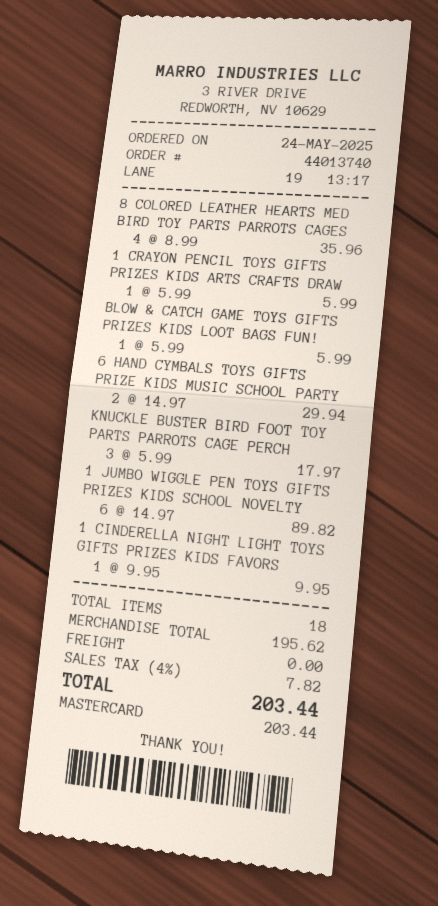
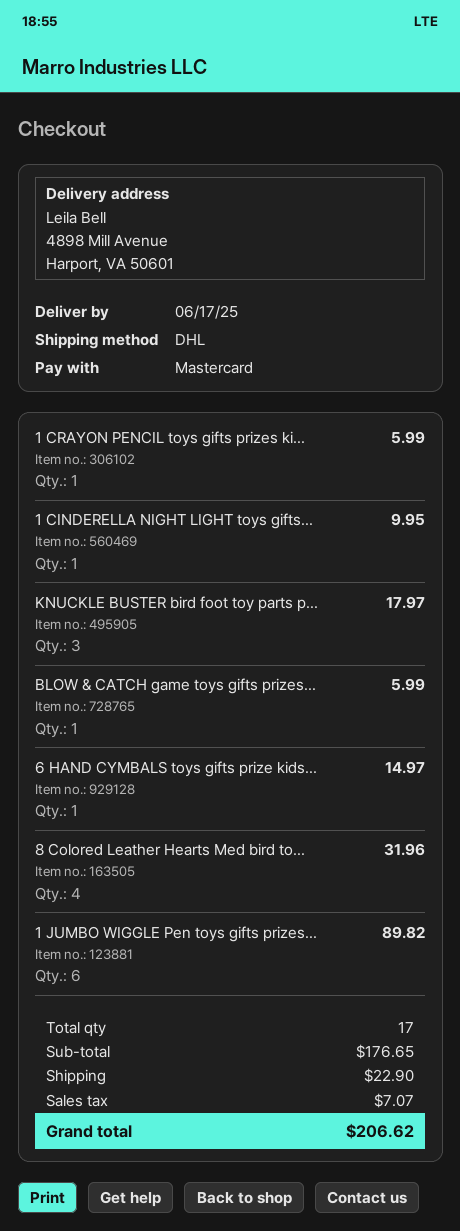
8 COLORED LEATHER HEARTS MED BIRD TOY PARTS PARROTS CAGES: 4 for 35.96 -> 4 for 31.96
6 HAND CYMBALS TOYS GIFTS PRIZE KIDS MUSIC SCHOOL PARTY: 2 for 29.94 -> 1 for 14.97
total quantity: 18 -> 17
subtotal: 195.62 -> 176.65
shipping: 0.00 -> 22.90
tax: 7.82 -> 7.07
total: 203.44 -> 206.62

